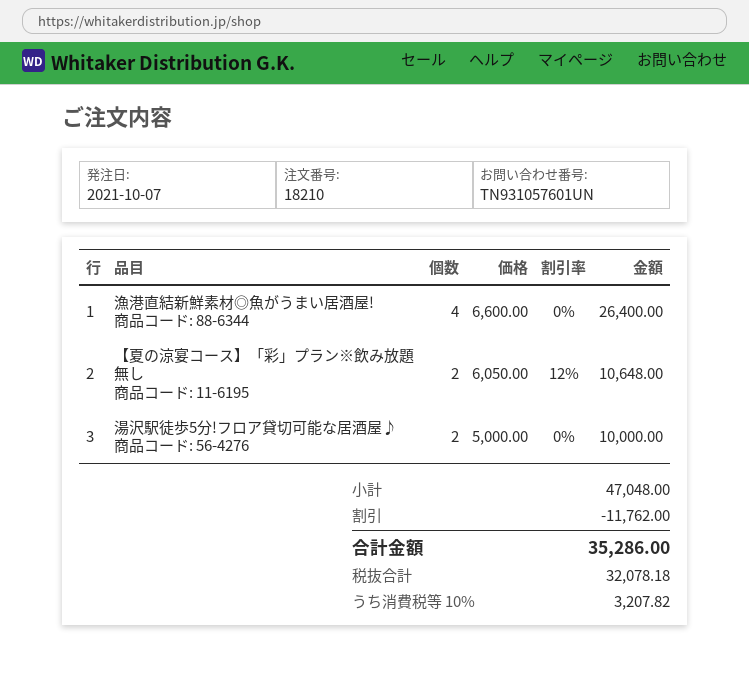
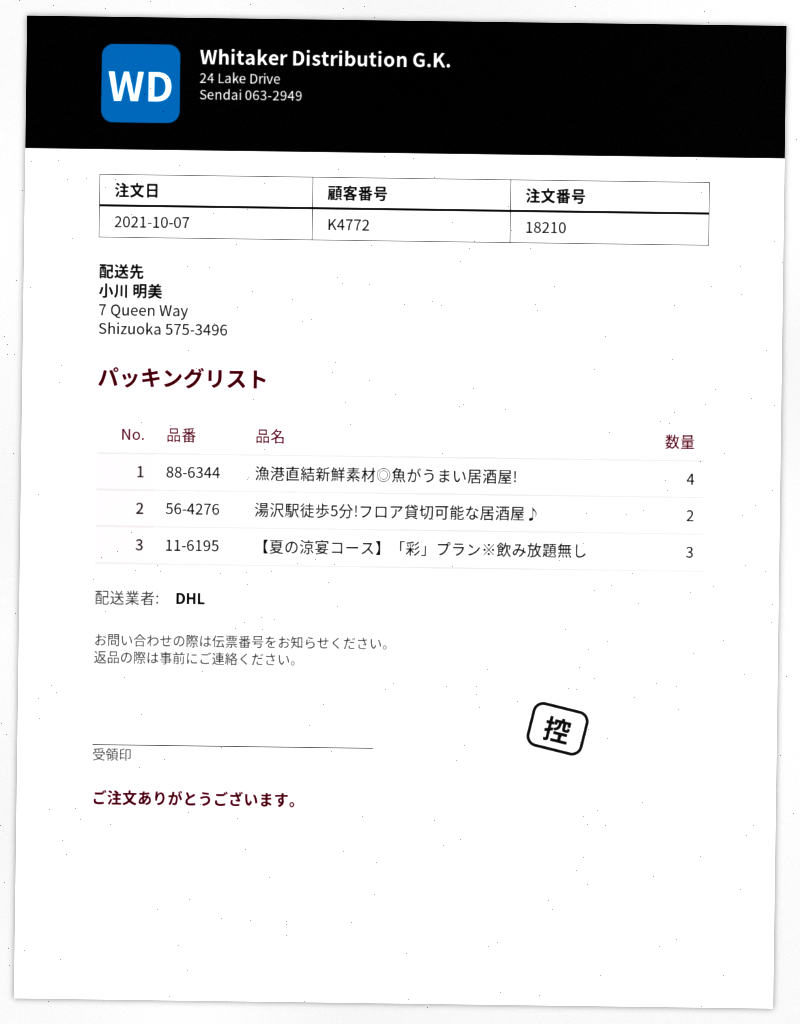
【夏の涼宴コース】「彩」プラン※飲み放題無し: 2 -> 3

